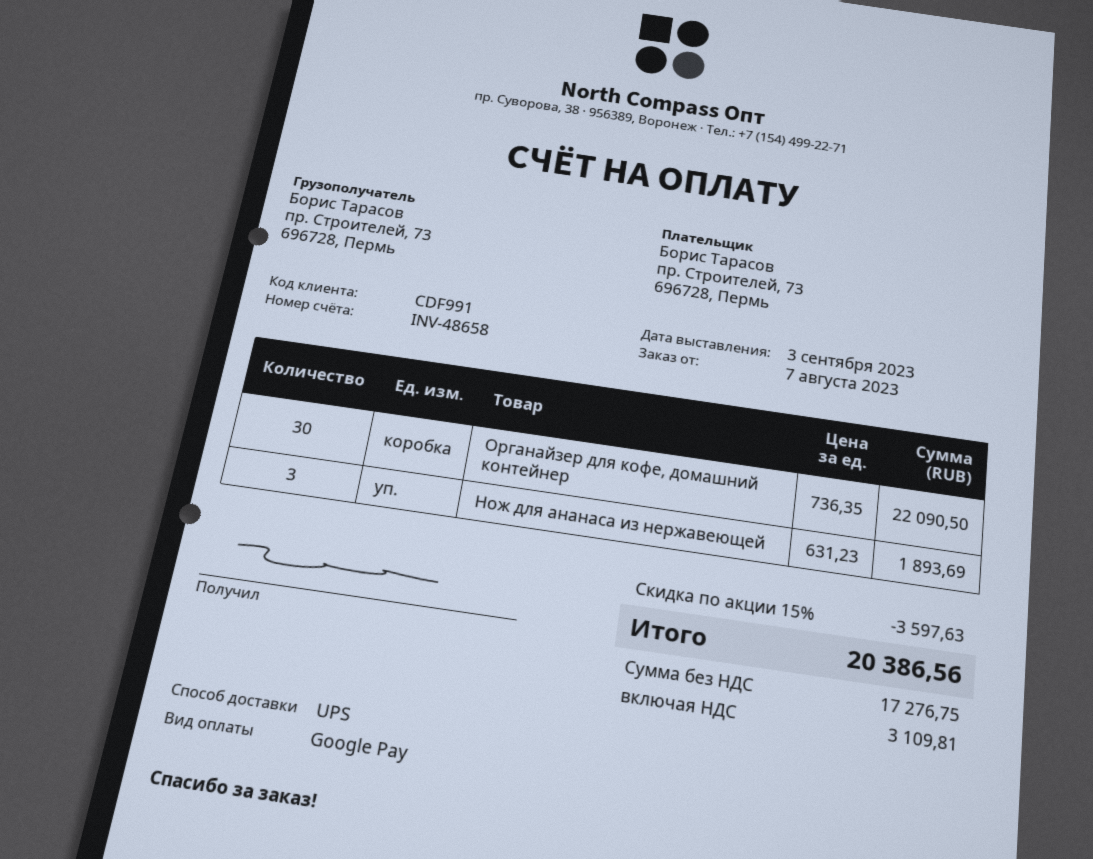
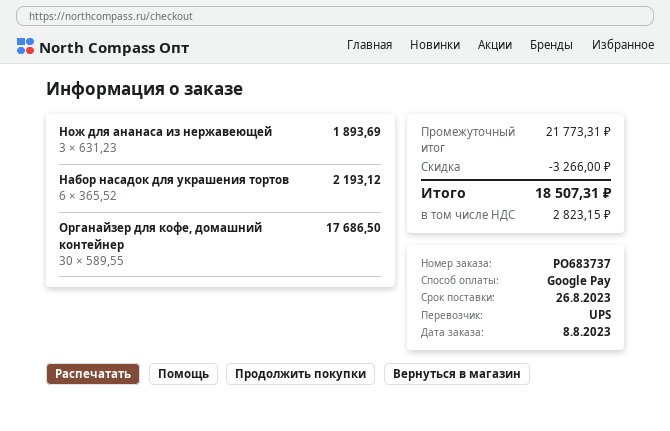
order date: 2023-08-07 -> 2023-08-08
Органайзер для кофе, домашний контейнер: 30 x 736.35 = 22090.50 -> 30 x 589.55 = 17686.50
Набор насадок для украшения тортов: none -> 6 x 365.52 = 2193.12
discount: 3597.63 -> 3266.00
tax: 3109.81 -> 2823.15
total: 20386.56 -> 18507.31

